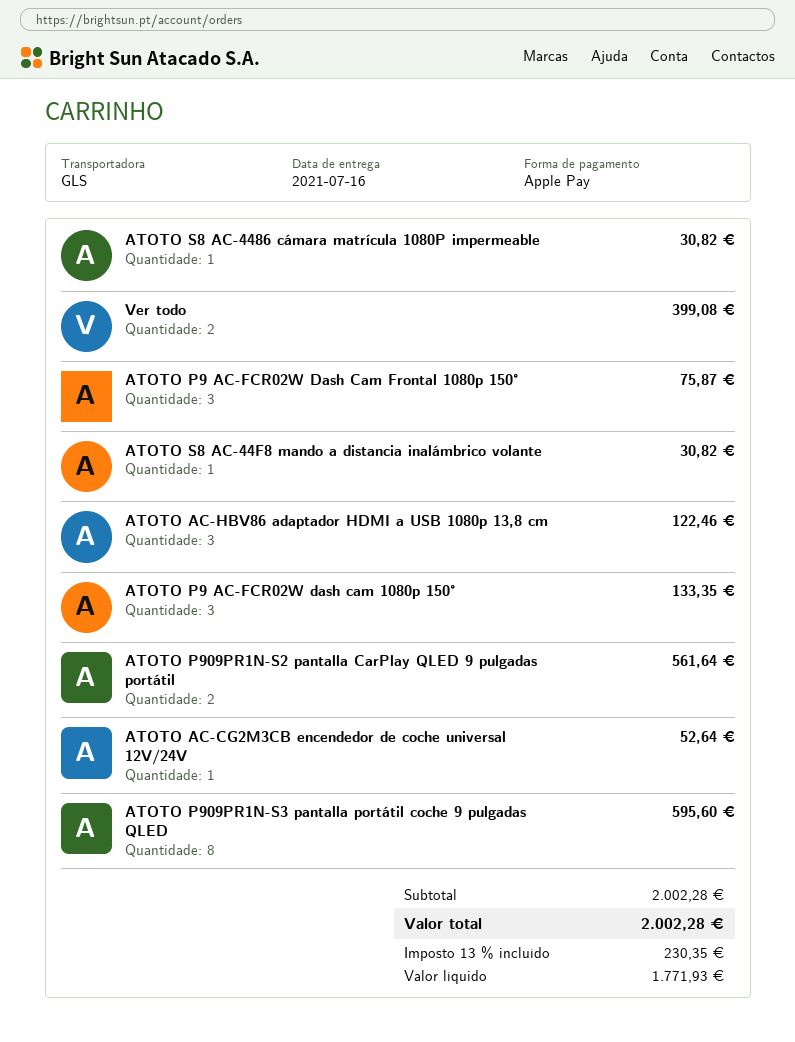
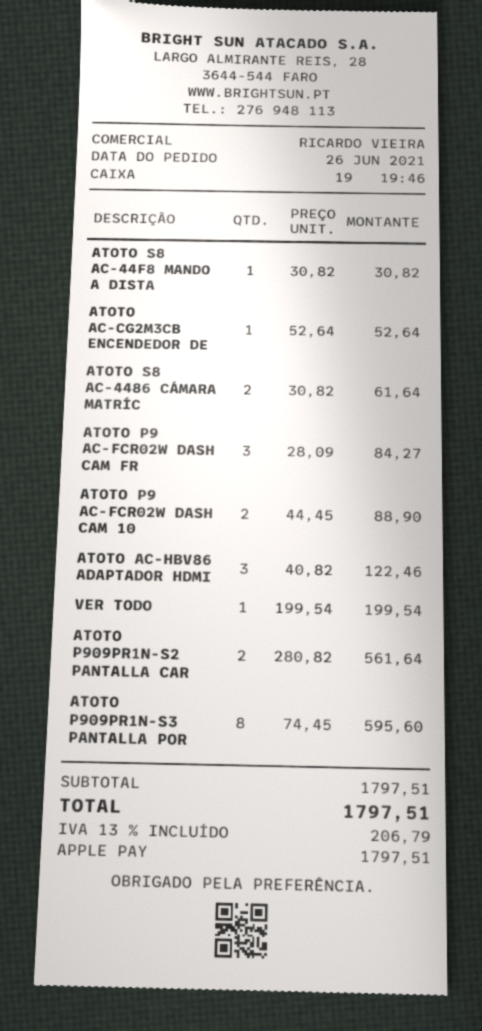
ATOTO S8 AC-4486 cámara matrícula 1080P impermeable: 1 for 30.82 -> 2 for 61.64
Ver todo: 2 for 399.08 -> 1 for 199.54
ATOTO P9 AC-FCR02W Dash Cam Frontal 1080p 150°: 3 for 75.87 -> 3 for 84.27
ATOTO P9 AC-FCR02W dash cam 1080p 150°: 3 for 133.35 -> 2 for 88.90
subtotal: 2002.28 -> 1797.51
tax: 13% = 230.35 -> 13% = 206.79
total: 2002.28 -> 1797.51

